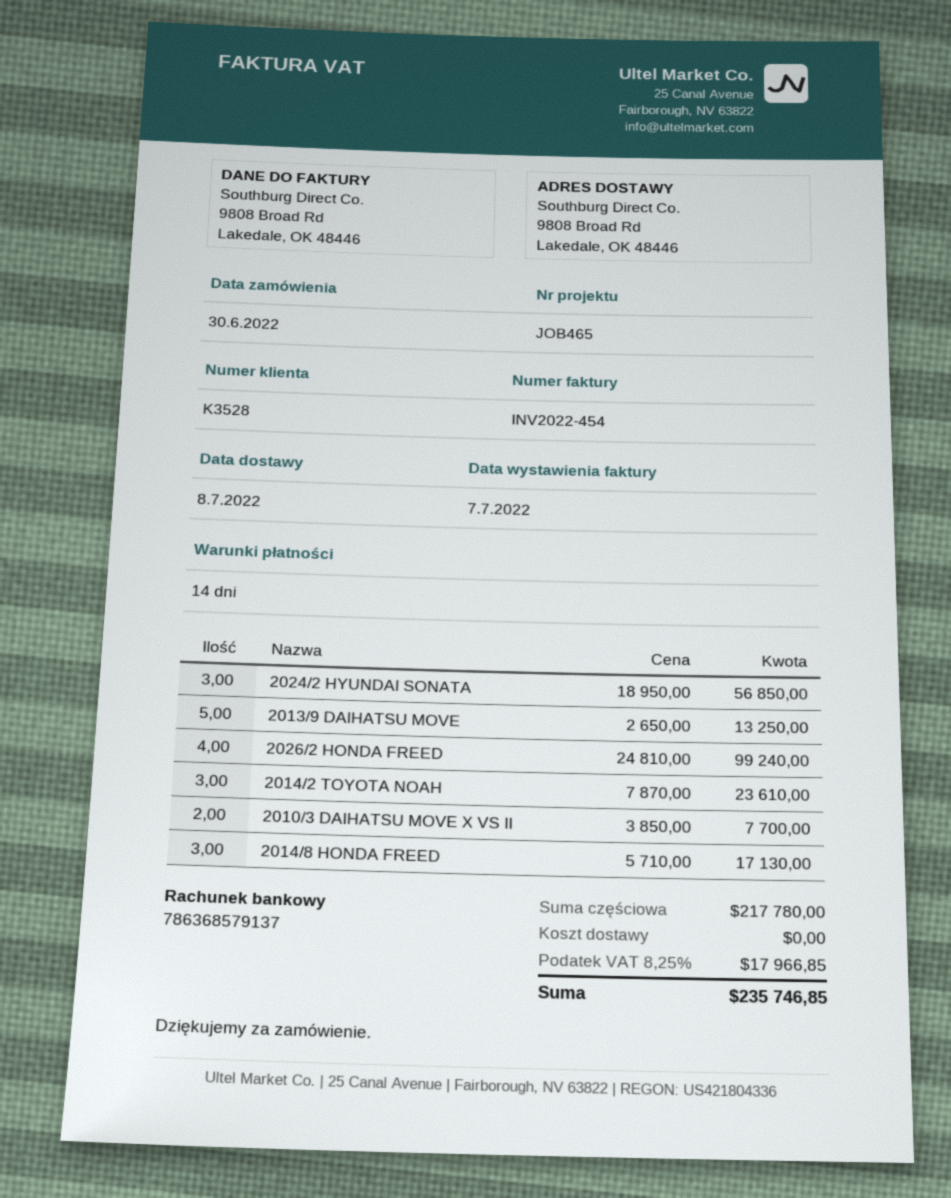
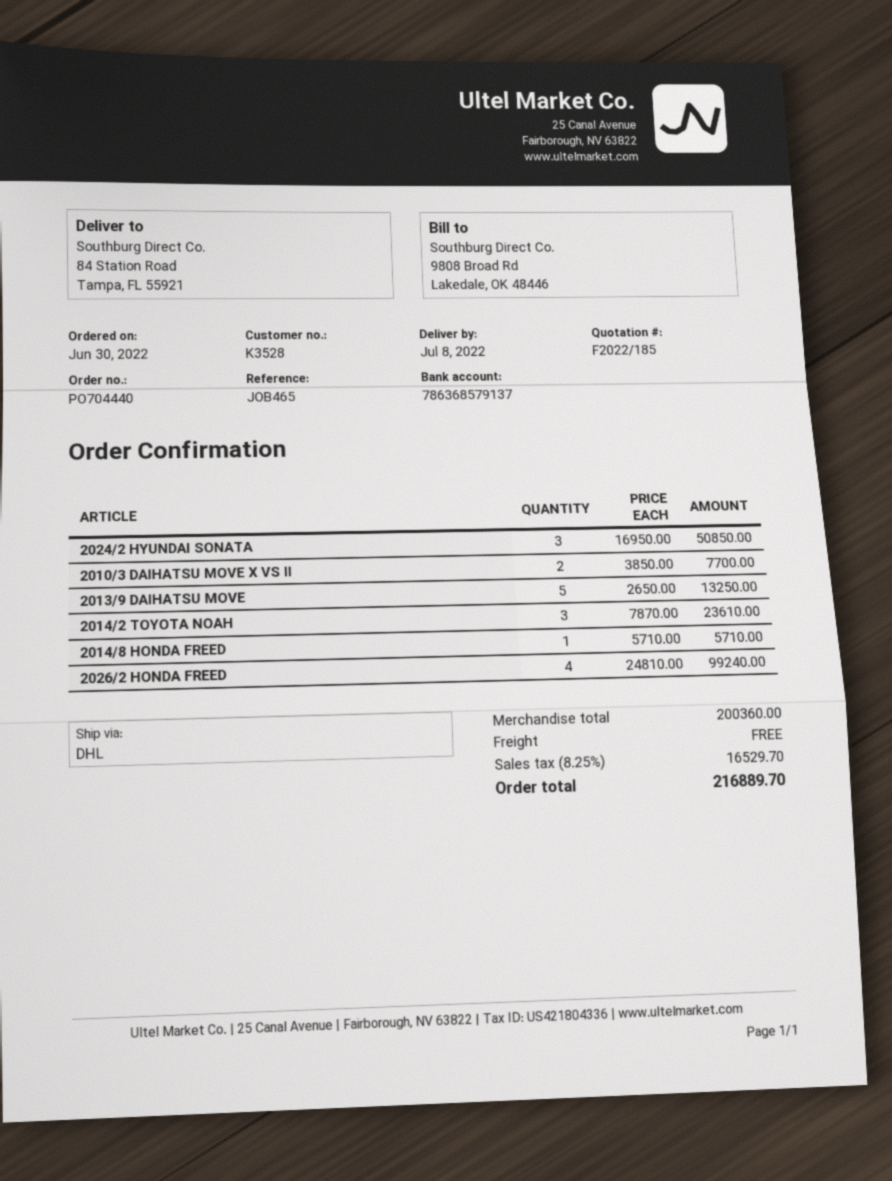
ship to: 9808 Broad Rd, Lakedale, OK 48446 -> 84 Station Road, Tampa, FL 55921
2024/2 HYUNDAI SONATA: 3 x 18950.00 = 56850.00 -> 3 x 16950.00 = 50850.00
2014/8 HONDA FREED: 3 x 5710.00 = 17130.00 -> 1 x 5710.00 = 5710.00
subtotal: 217780.00 -> 200360.00
tax: 8.25% = 17966.85 -> 8.25% = 16529.70
total: 235746.85 -> 216889.70

